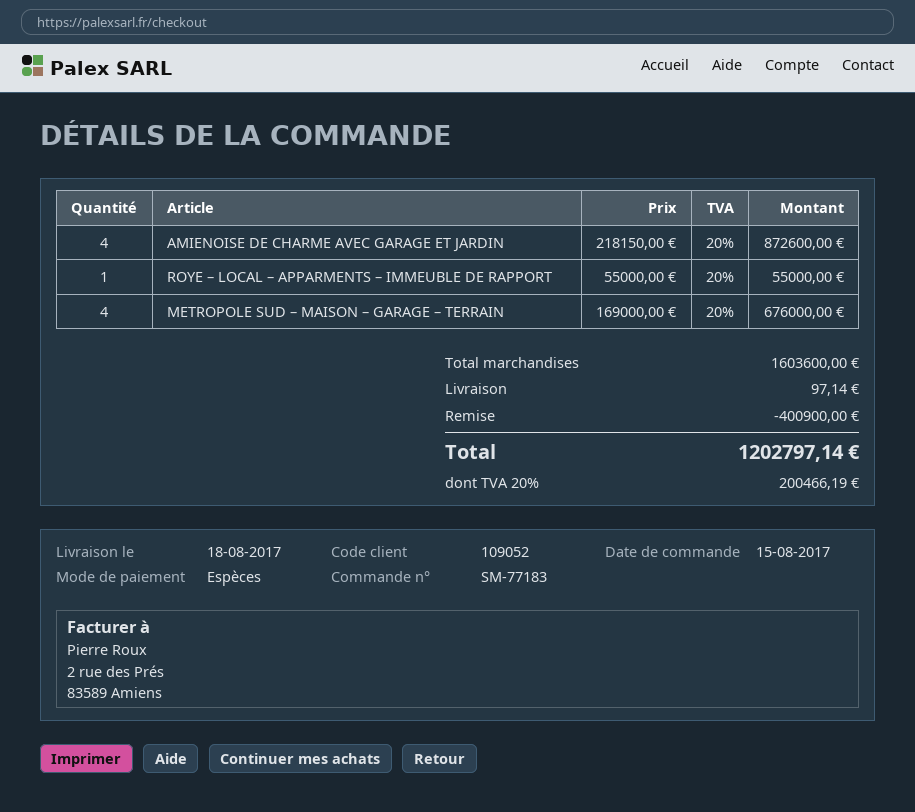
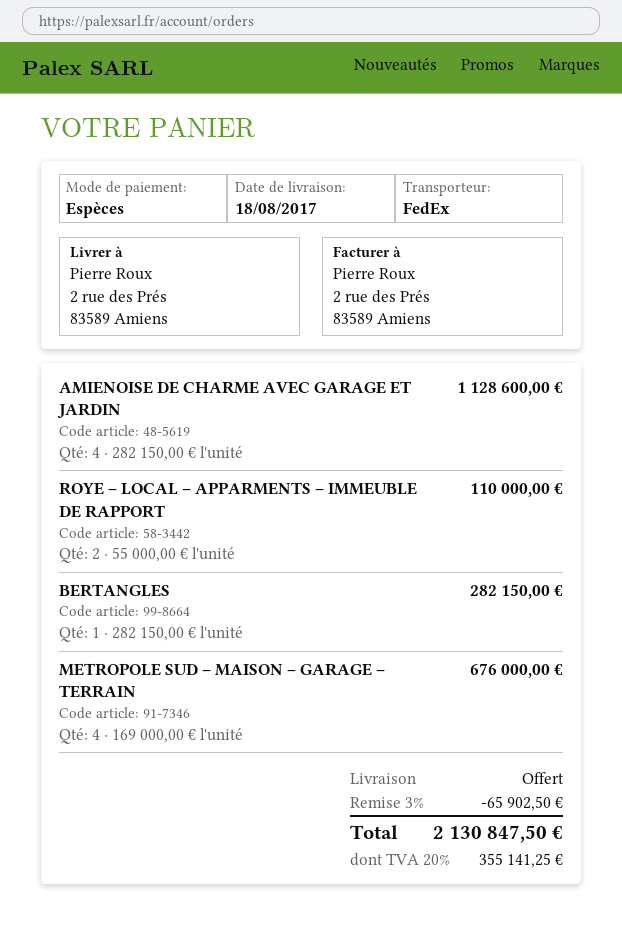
AMIENOISE DE CHARME AVEC GARAGE ET JARDIN: 4 x 218150.00 = 872600.00 -> 4 x 282150.00 = 1128600.00
ROYE – LOCAL – APPARMENTS – IMMEUBLE DE RAPPORT: 1 x 55000.00 = 55000.00 -> 2 x 55000.00 = 110000.00
BERTANGLES: none -> 1 x 282150.00 = 282150.00
discount: 400900.00 -> 65902.50
shipping: 97.14 -> 0.00
tax: 20% = 200466.19 -> 20% = 355141.25
total: 1202797.14 -> 2130847.50

